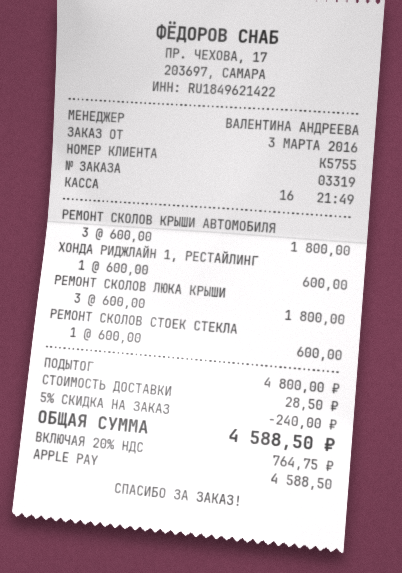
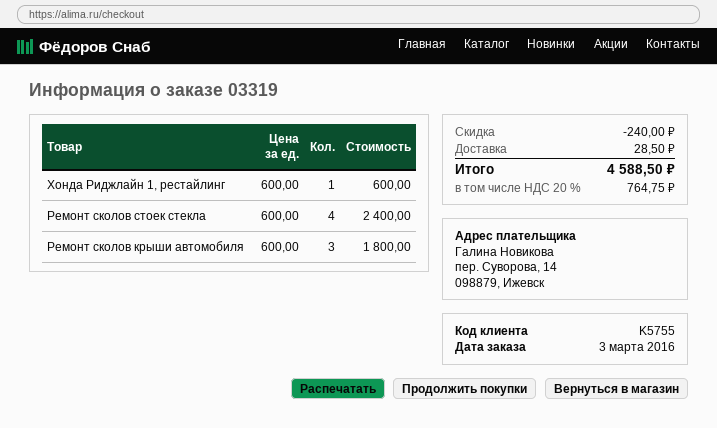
РЕМОНТ СКОЛОВ ЛЮКА КРЫШИ: 3 x 600.00 = 1800.00 -> none
РЕМОНТ СКОЛОВ СТОЕК СТЕКЛА: 1 x 600.00 = 600.00 -> 4 x 600.00 = 2400.00

